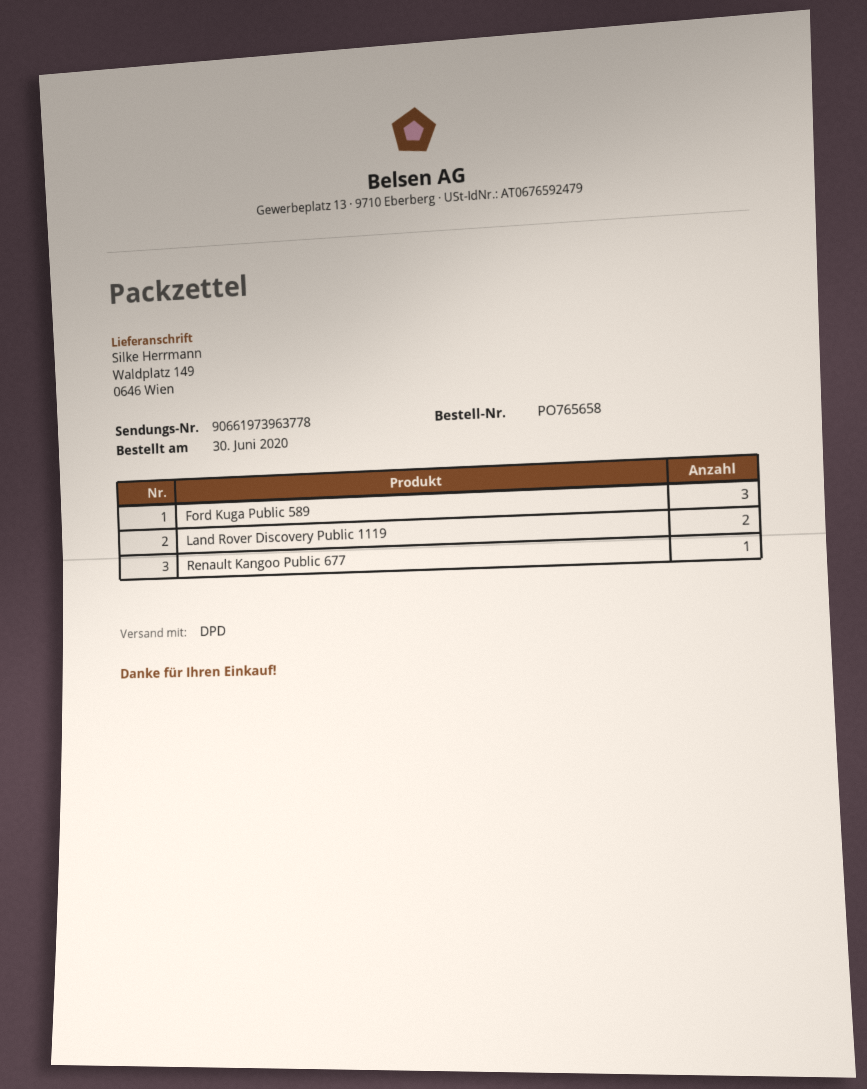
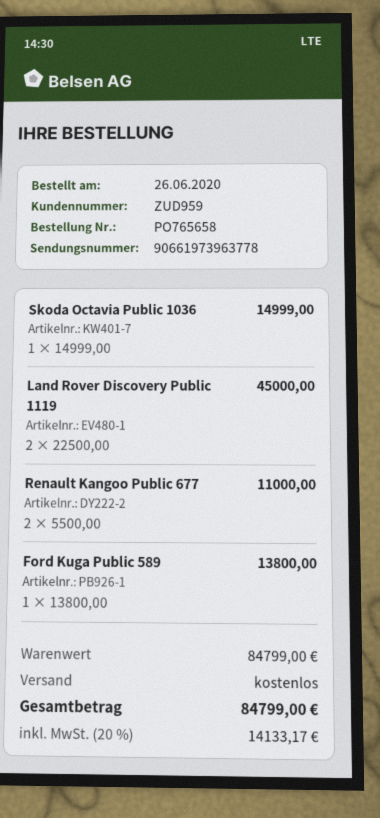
order date: 2020-06-30 -> 2020-06-26
Ford Kuga Public 589: 3 -> 1
Renault Kangoo Public 677: 1 -> 2
Skoda Octavia Public 1036: none -> 1

